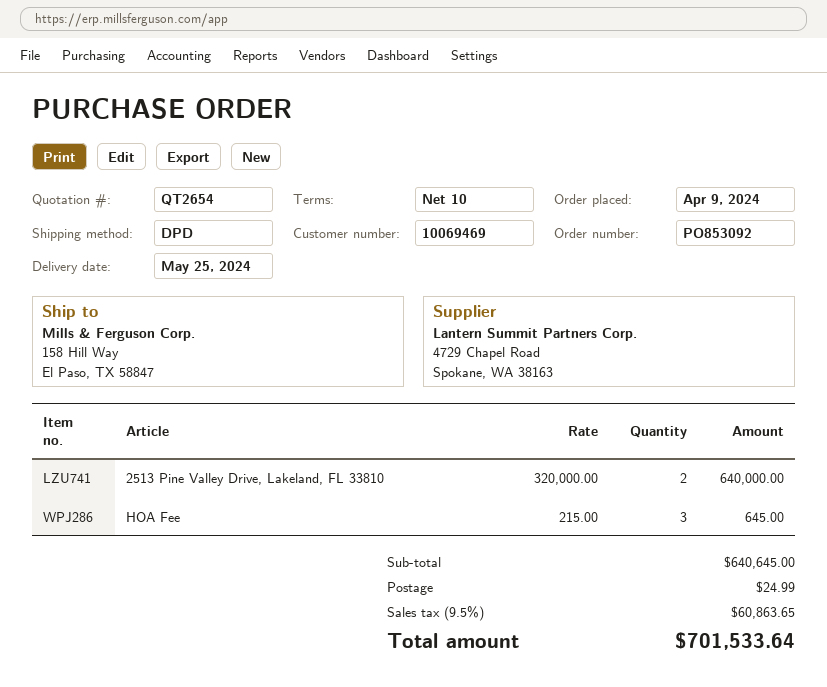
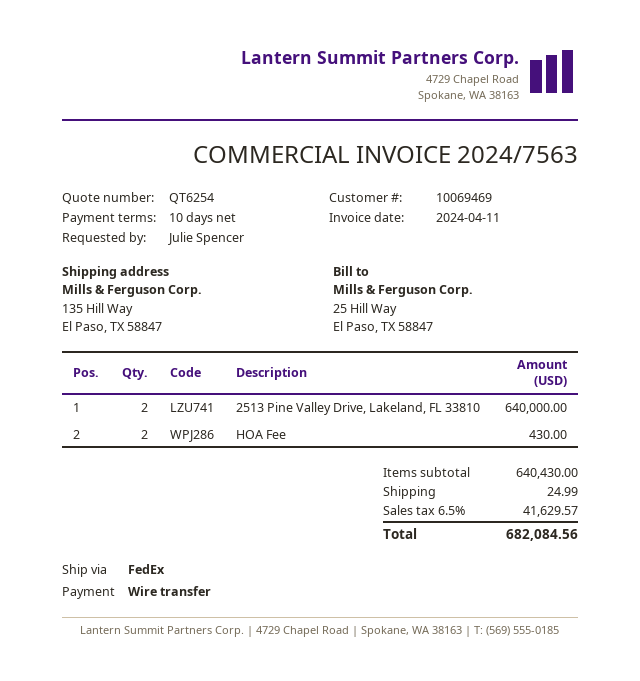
quote number: QT2654 -> QT6254
shipping method: DPD -> FedEx
ship to: 158 Hill Way, El Paso, TX 58847 -> 135 Hill Way, El Paso, TX 58847
HOA Fee: 3 for 645.00 -> 2 for 430.00
subtotal: 640645.00 -> 640430.00
tax: 9.5% = 60863.65 -> 6.5% = 41629.57
total: 701533.64 -> 682084.56

